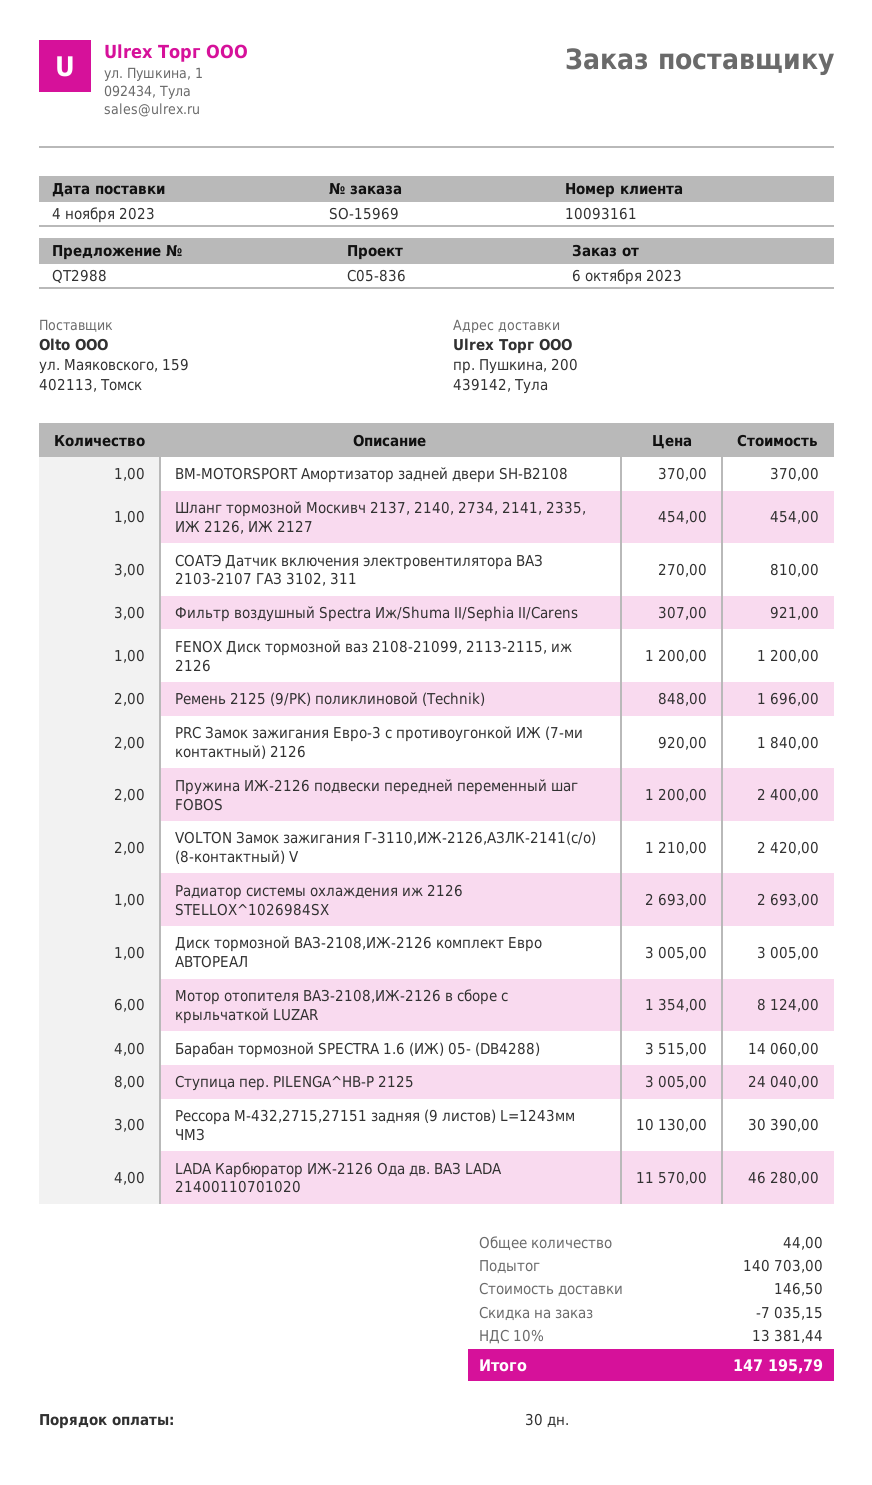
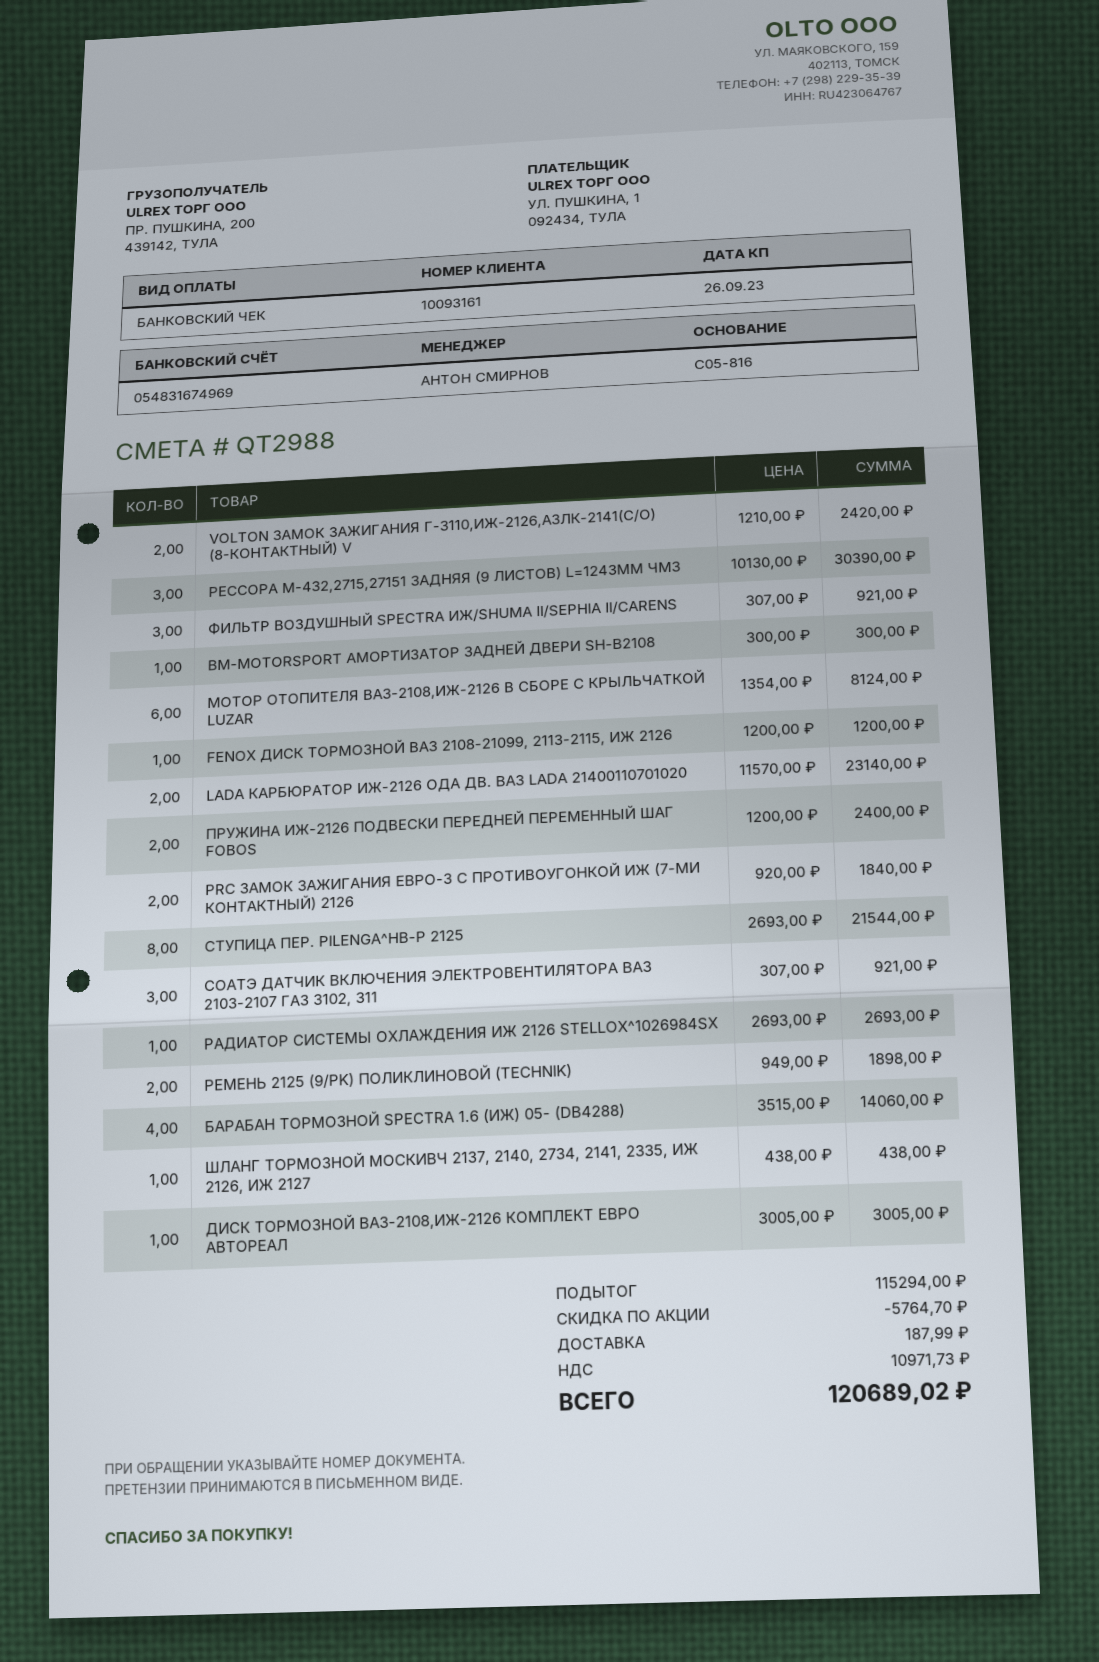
reference: C05-836 -> C05-816
BM-MOTORSPORT Амортизатор задней двери SH-B2108: 1 x 370.00 = 370.00 -> 1 x 300.00 = 300.00
Шланг тормозной Москивч 2137, 2140, 2734, 2141, 2335, ИЖ 2126, ИЖ 2127: 1 x 454.00 = 454.00 -> 1 x 438.00 = 438.00
СОАТЭ Датчик включения электровентилятора ВАЗ 2103-2107 ГАЗ 3102, 311: 3 x 270.00 = 810.00 -> 3 x 307.00 = 921.00
Ремень 2125 (9/PK) поликлиновой (Technik): 2 x 848.00 = 1696.00 -> 2 x 949.00 = 1898.00
Ступица пер. PILENGA^HB-P 2125: 8 x 3005.00 = 24040.00 -> 8 x 2693.00 = 21544.00
LADA Карбюратор ИЖ-2126 Ода дв. ВАЗ LADA 21400110701020: 4 x 11570.00 = 46280.00 -> 2 x 11570.00 = 23140.00
subtotal: 140703.00 -> 115294.00
discount: 7035.15 -> 5764.70
shipping: 146.50 -> 187.99
tax: 13381.44 -> 10971.73
total: 147195.79 -> 120689.02

